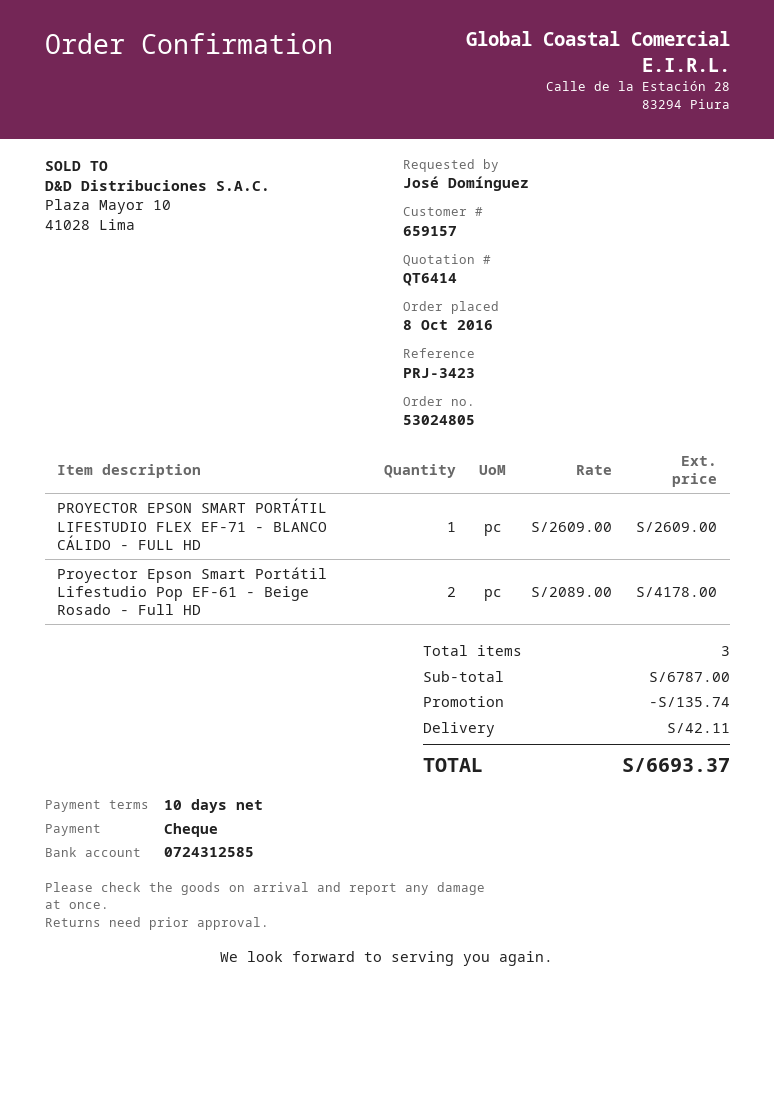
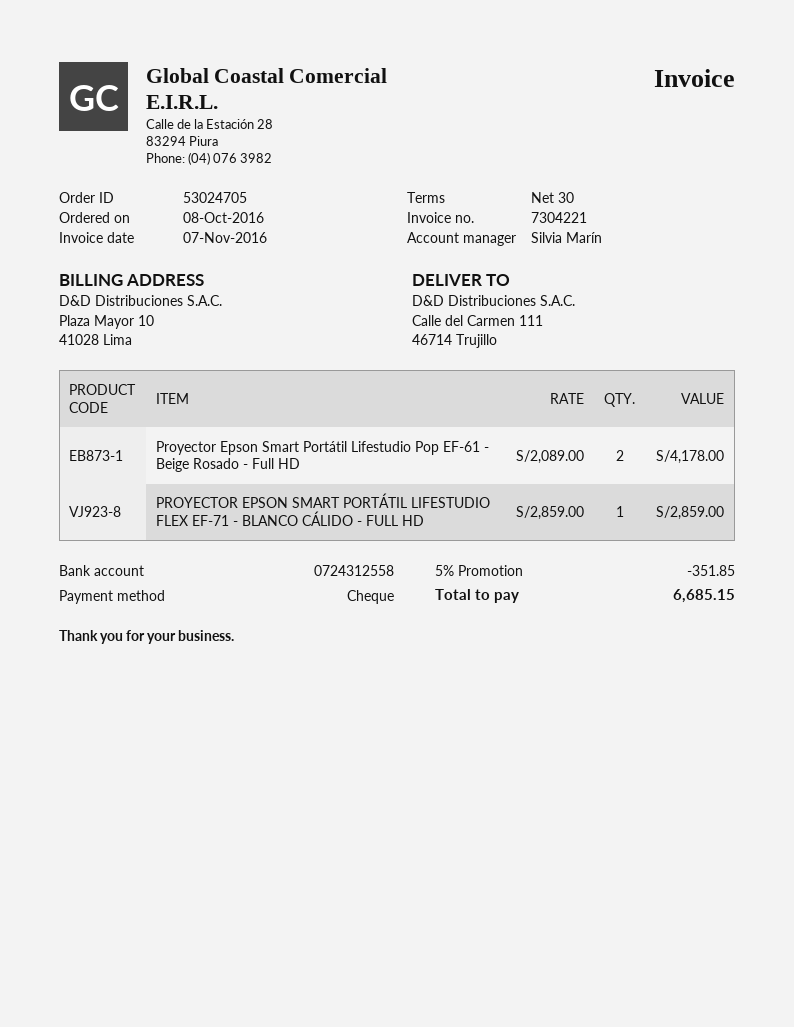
order number: 53024805 -> 53024705
payment terms: 10 days -> 30 days
bank account: 0724312585 -> 0724312558
PROYECTOR EPSON SMART PORTÁTIL LIFESTUDIO FLEX EF-71 - BLANCO CÁLIDO - FULL HD: 1 x 2609.00 = 2609.00 -> 1 x 2859.00 = 2859.00
discount: 135.74 -> 351.85
shipping: 42.11 -> none
total: 6693.37 -> 6685.15

